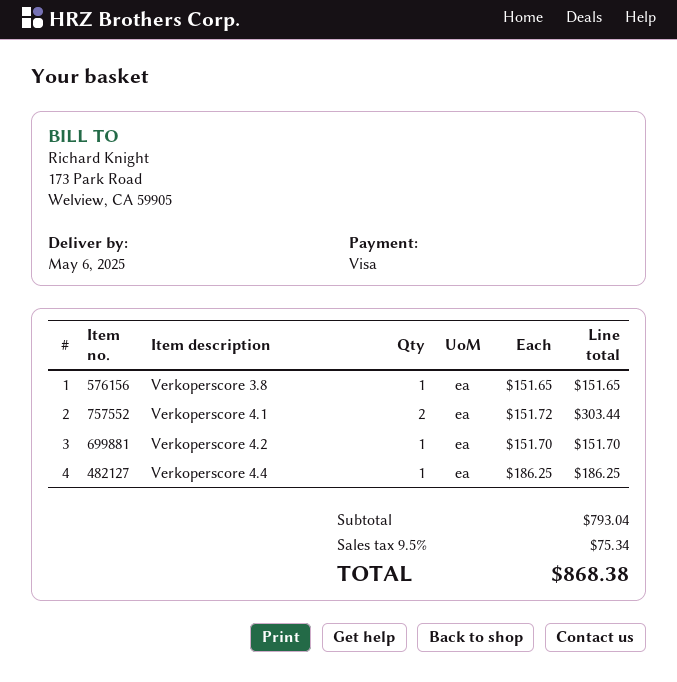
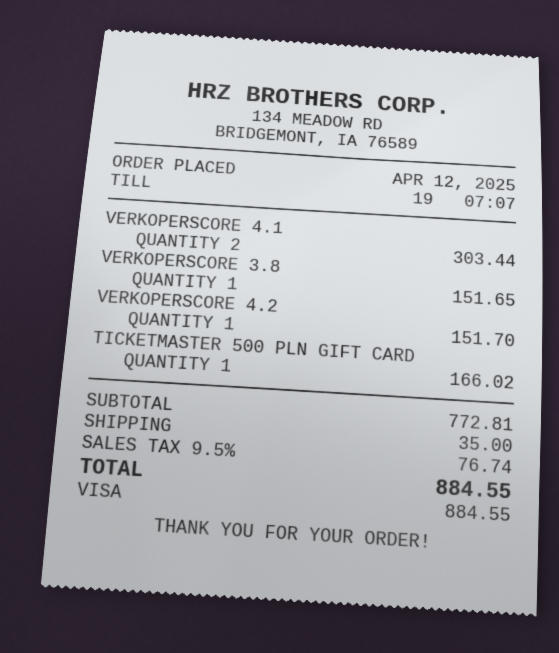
Verkoperscore 4.4: 1 for 186.25 -> none
TICKETMASTER 500 PLN GIFT CARD: none -> 1 for 166.02
subtotal: 793.04 -> 772.81
shipping: none -> 35.00
tax: 9.5% = 75.34 -> 9.5% = 76.74
total: 868.38 -> 884.55

